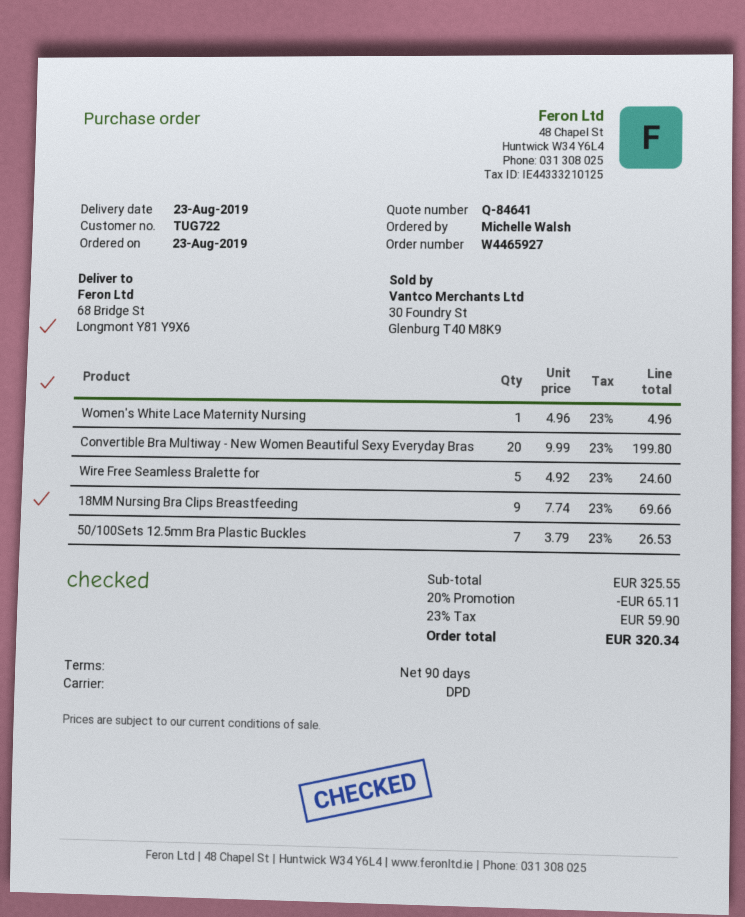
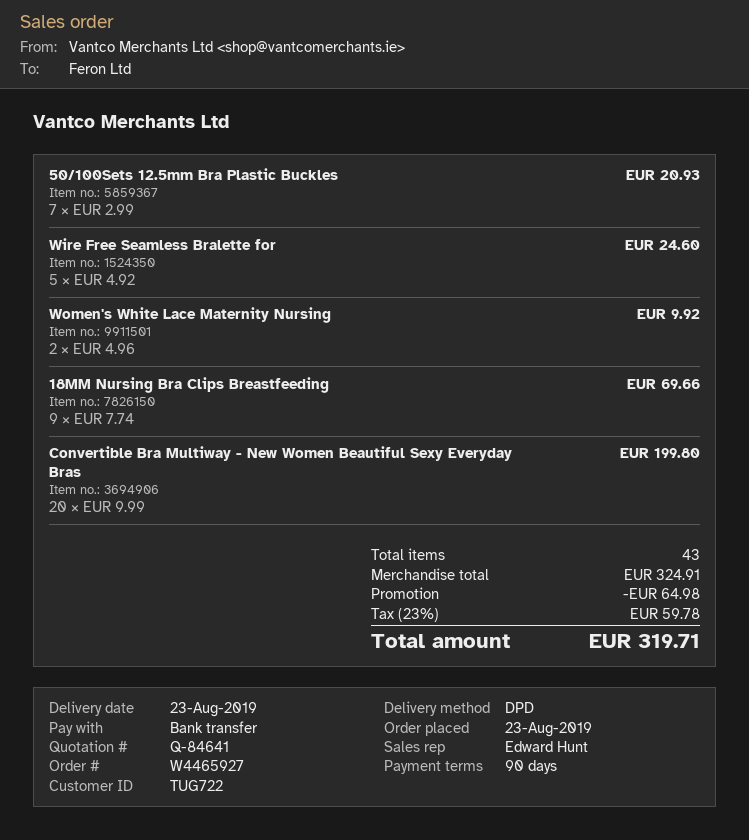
Women's White Lace Maternity Nursing: 1 x 4.96 = 4.96 -> 2 x 4.96 = 9.92
50/100Sets 12.5mm Bra Plastic Buckles: 7 x 3.79 = 26.53 -> 7 x 2.99 = 20.93
subtotal: 325.55 -> 324.91
discount: 65.11 -> 64.98
tax: 23% = 59.90 -> 23% = 59.78
total: 320.34 -> 319.71

